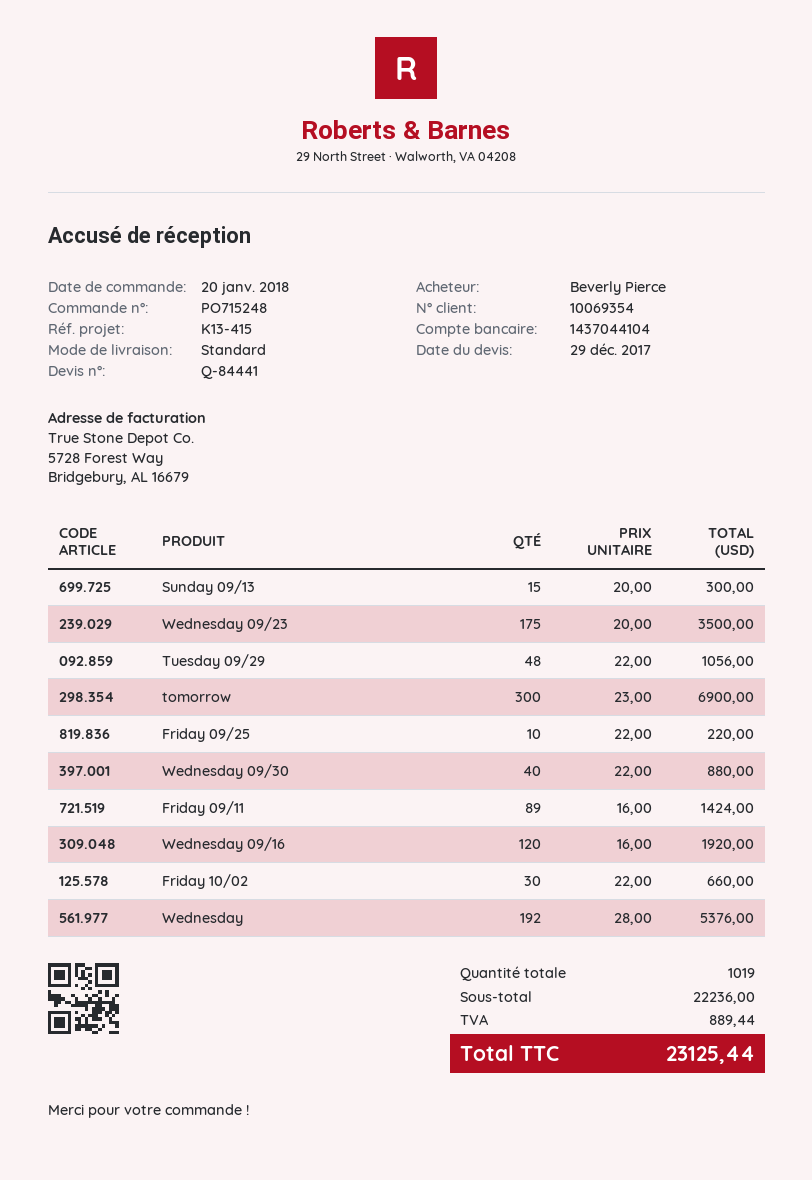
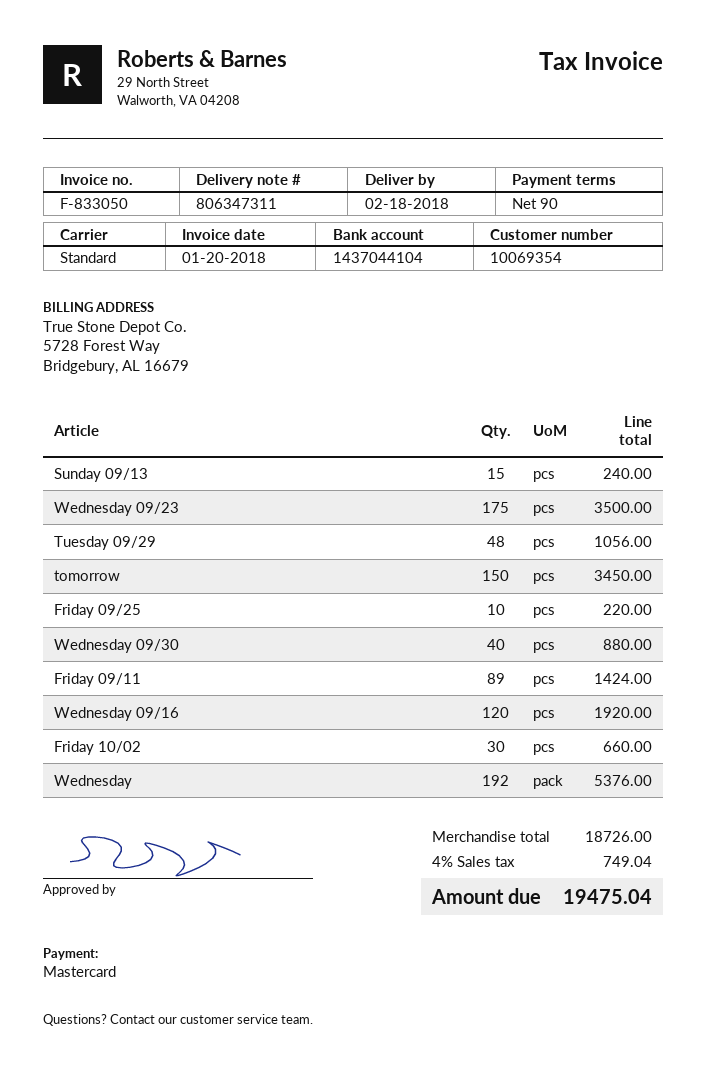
Sunday 09/13: 15 for 300.00 -> 15 for 240.00
tomorrow: 300 for 6900.00 -> 150 for 3450.00
subtotal: 22236.00 -> 18726.00
tax: 889.44 -> 749.04
total: 23125.44 -> 19475.04

